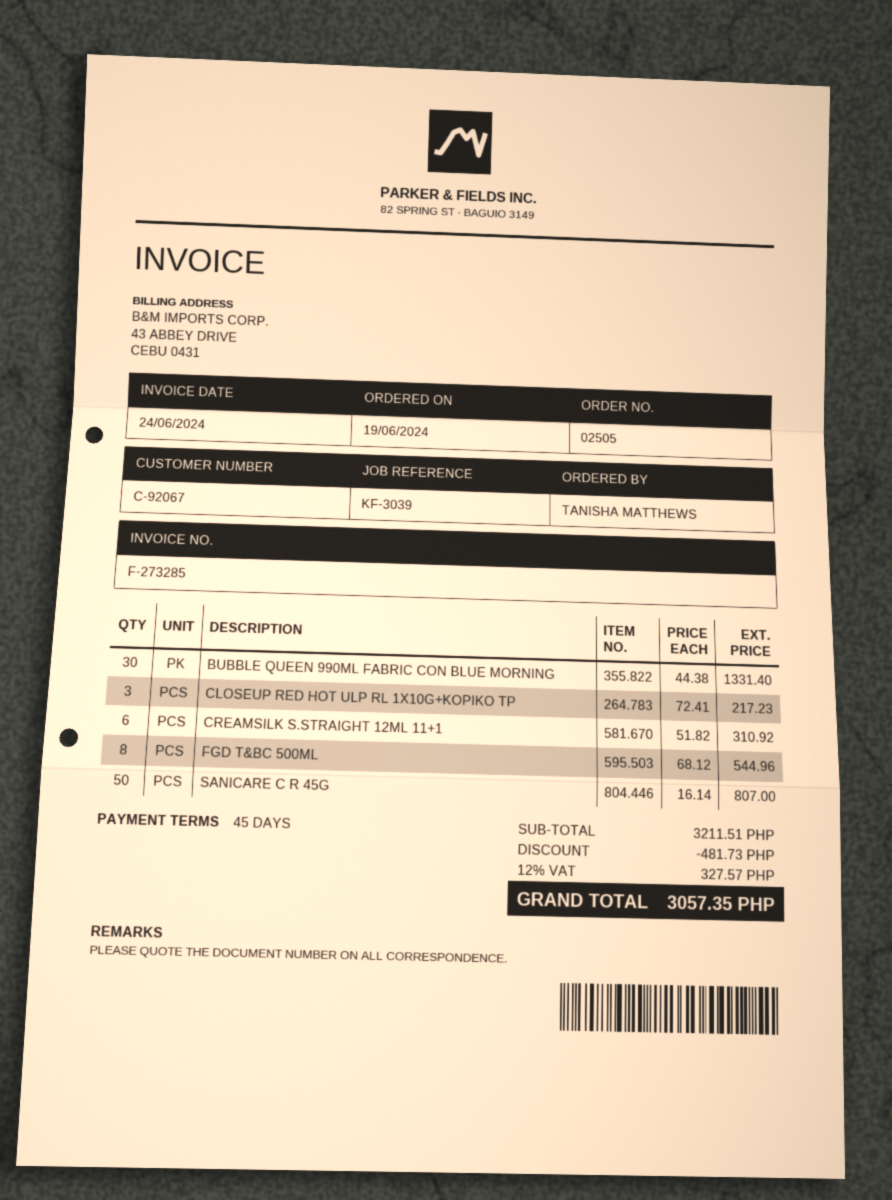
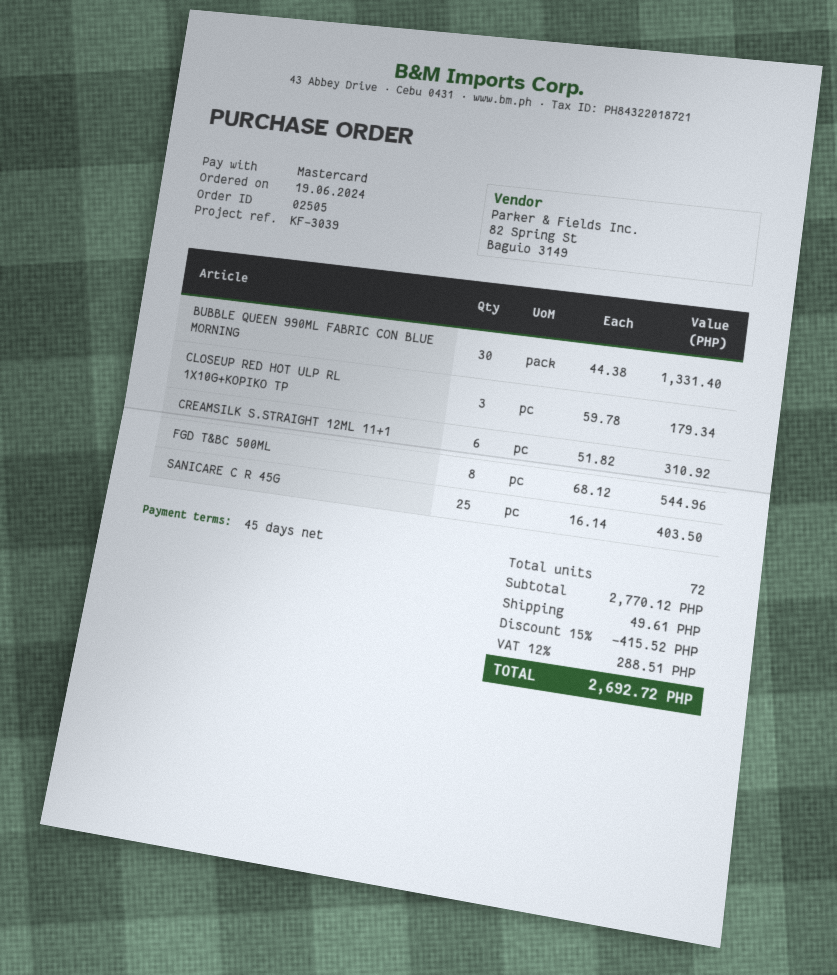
CLOSEUP RED HOT ULP RL 1X10G+KOPIKO TP: 3 x 72.41 = 217.23 -> 3 x 59.78 = 179.34
SANICARE C R 45G: 50 x 16.14 = 807.00 -> 25 x 16.14 = 403.50
subtotal: 3211.51 -> 2770.12
discount: 481.73 -> 415.52
shipping: none -> 49.61
tax: 12% = 327.57 -> 12% = 288.51
total: 3057.35 -> 2692.72

